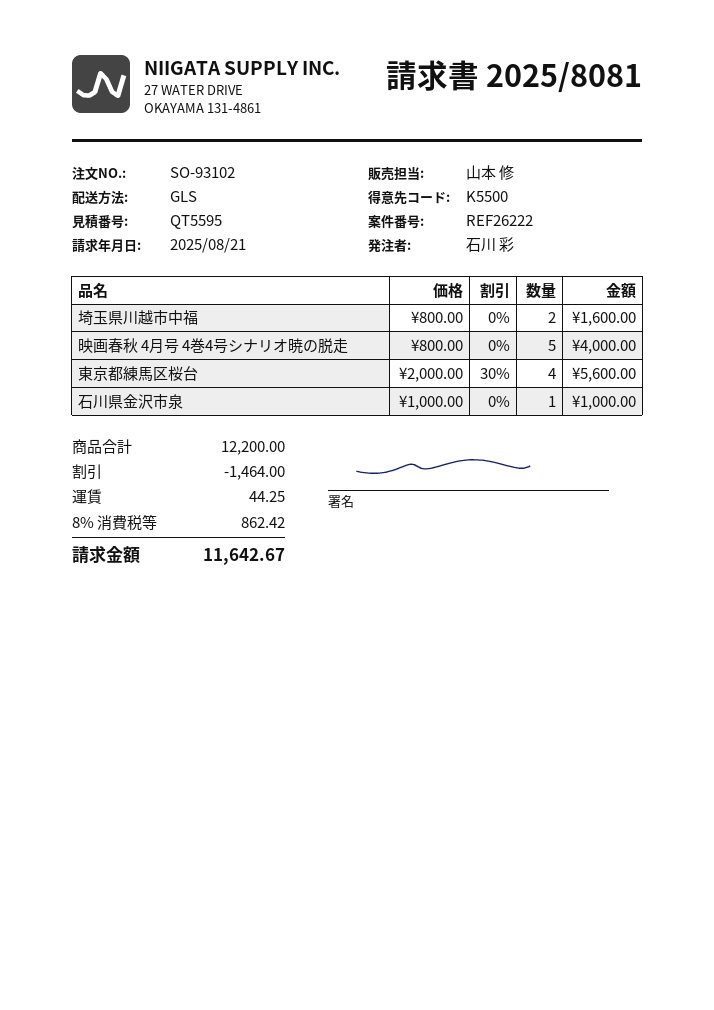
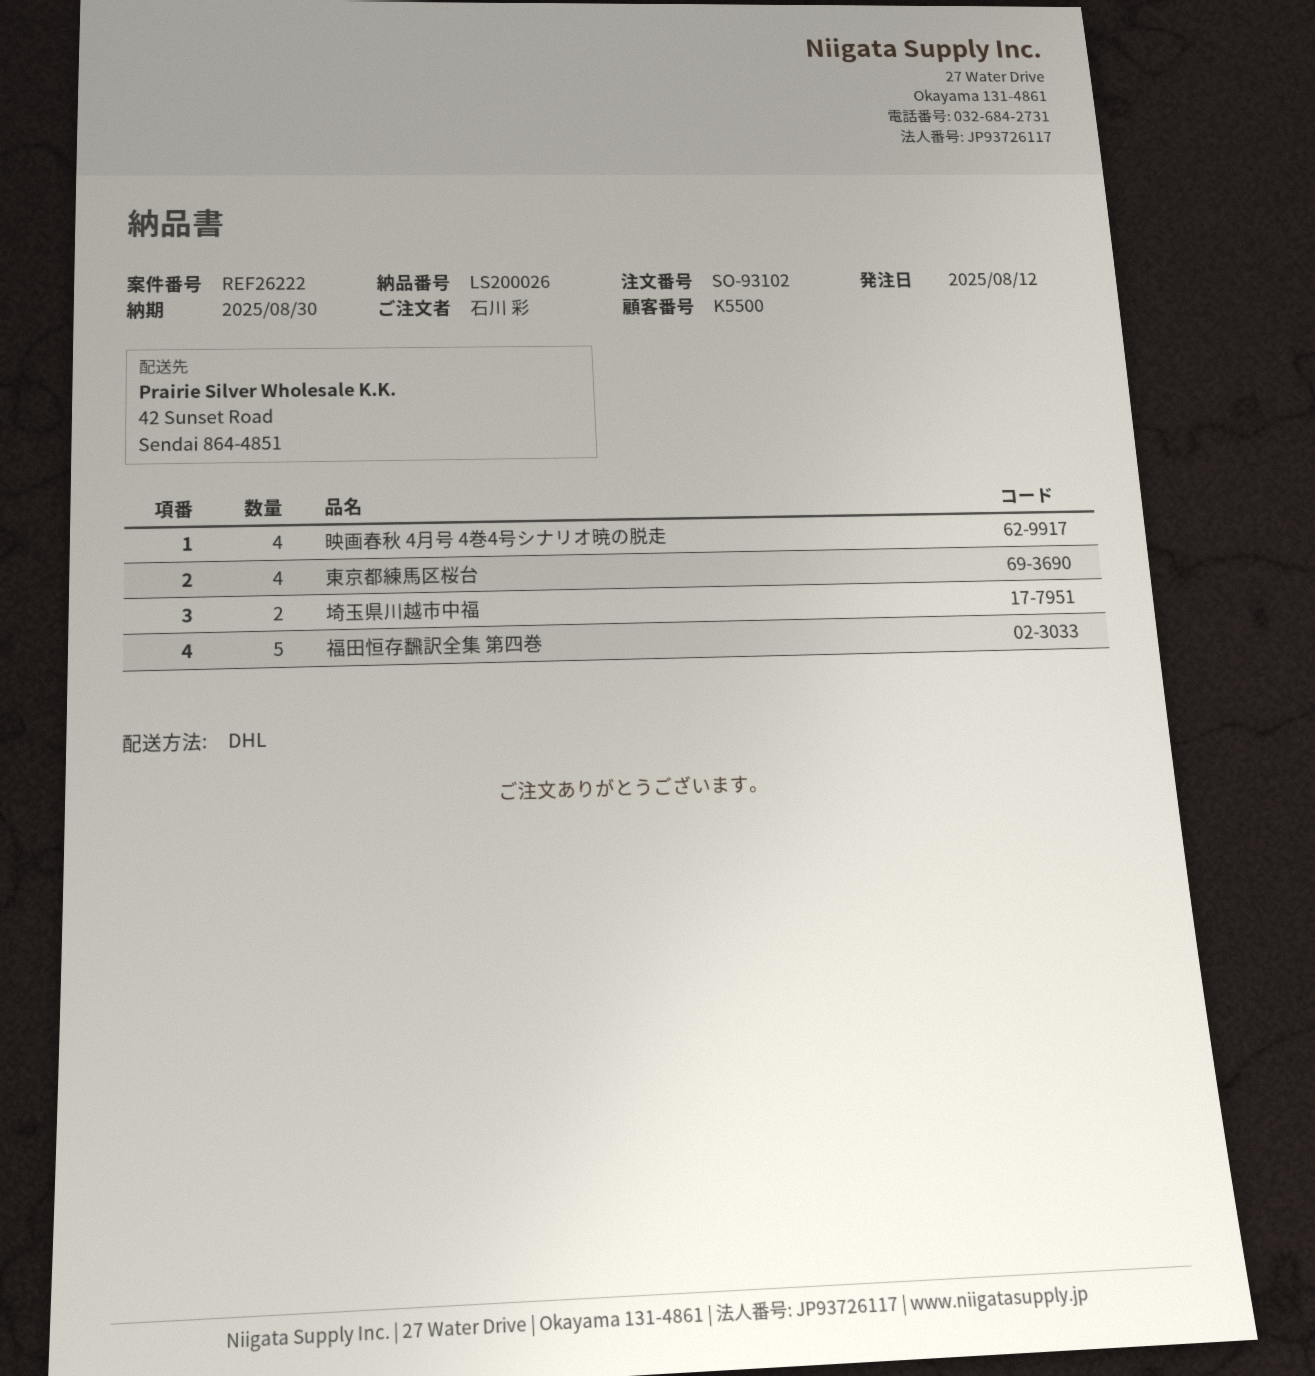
shipping method: GLS -> DHL
映画春秋 4月号 4巻4号シナリオ暁の脱走: 5 -> 4
石川県金沢市泉: 1 -> none
福田恒存飜訳全集 第四巻: none -> 5

